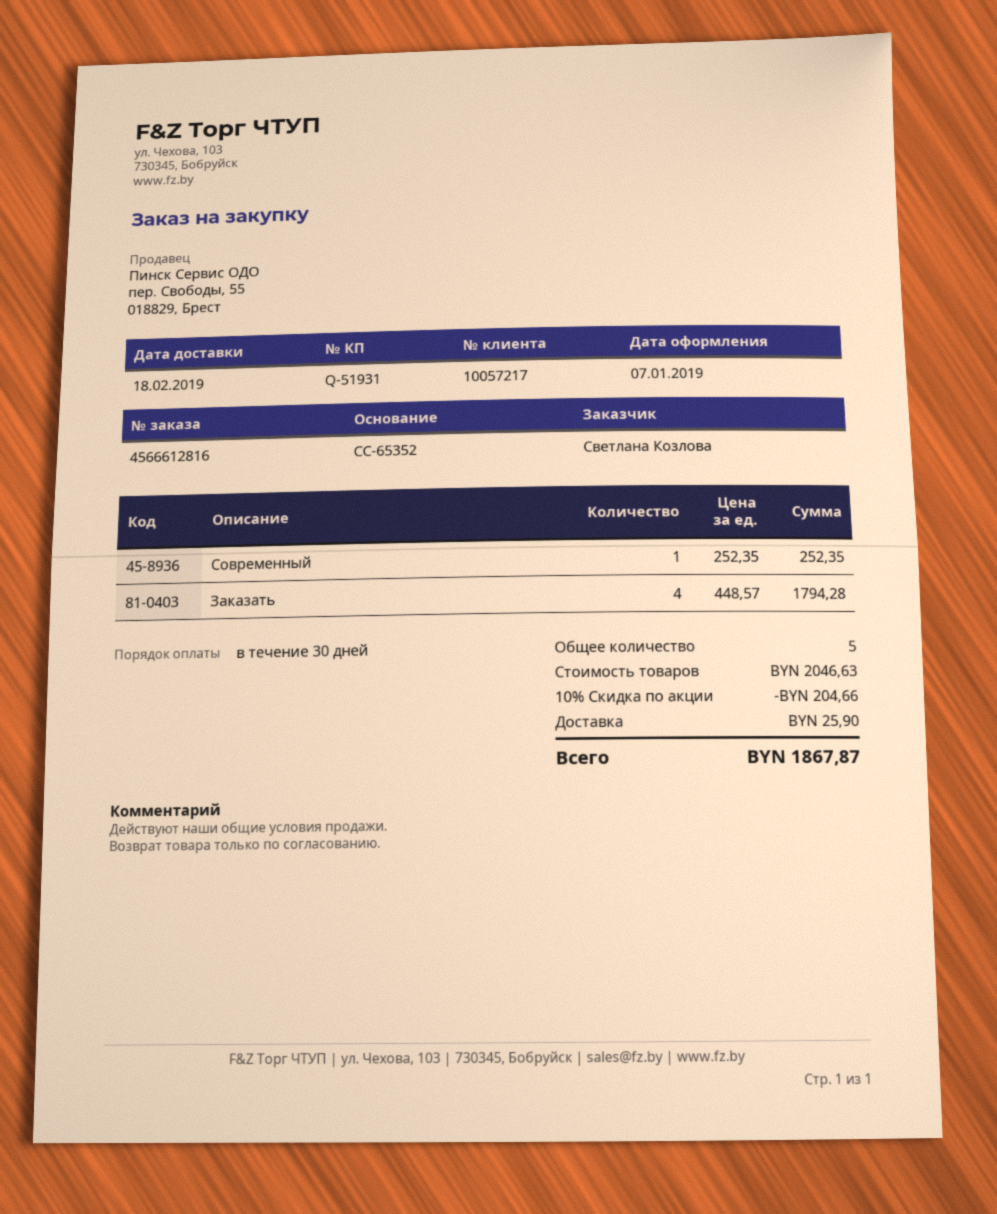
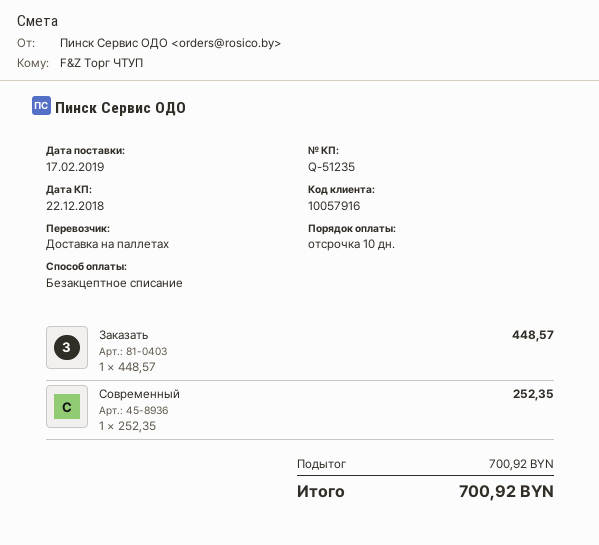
quote number: Q-51931 -> Q-51235
delivery date: 2019-02-18 -> 2019-02-17
payment terms: 30 days -> 10 days
customer number: 10057217 -> 10057916
Заказать: 4 x 448.57 = 1794.28 -> 1 x 448.57 = 448.57
subtotal: 2046.63 -> 700.92
discount: 10% = 204.66 -> none
shipping: 25.90 -> none
total: 1867.87 -> 700.92

